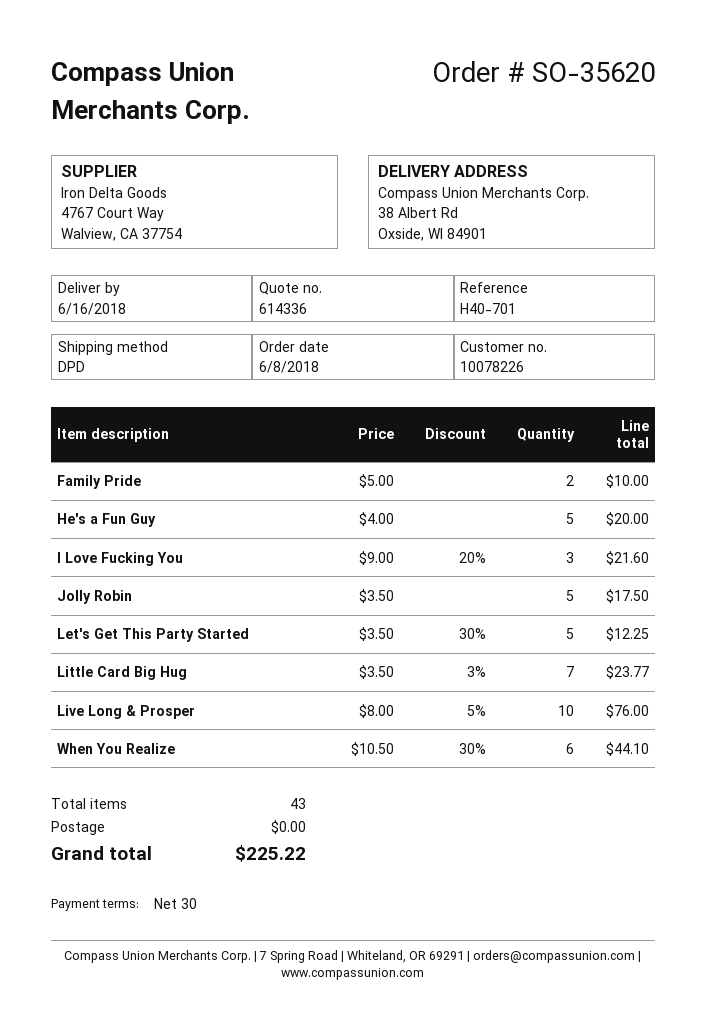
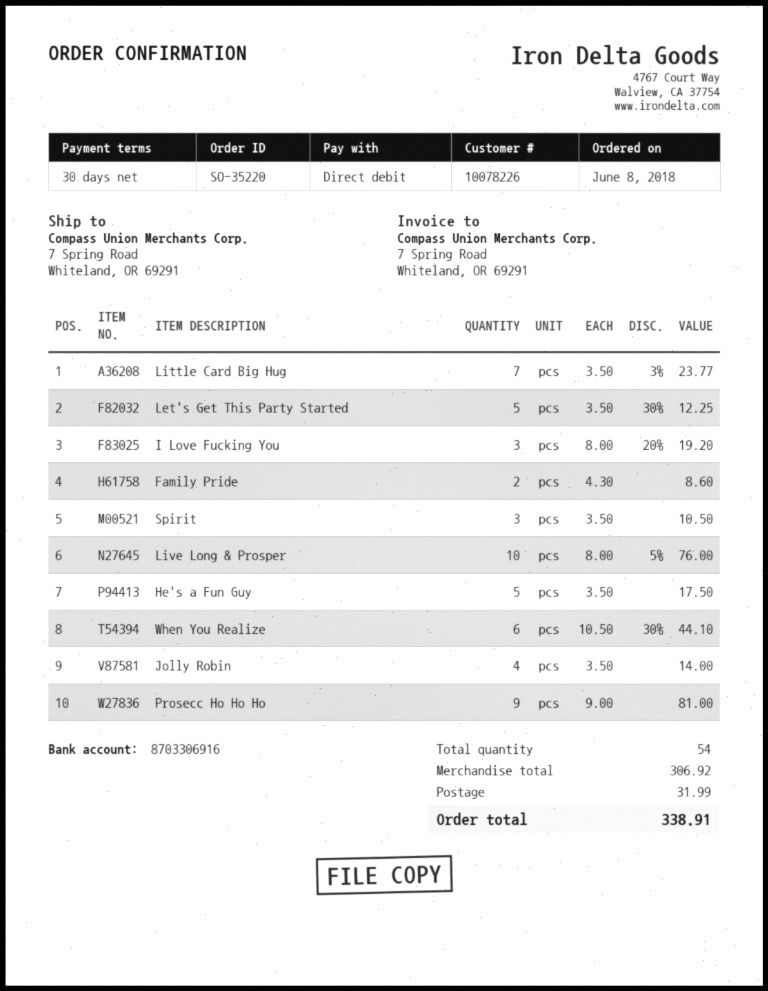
order number: SO-35620 -> SO-35220
ship to: 38 Albert Rd, Oxside, WI 84901 -> 7 Spring Road, Whiteland, OR 69291
Family Pride: 2 x 5.00 = 10.00 -> 2 x 4.30 = 8.60
He's a Fun Guy: 5 x 4.00 = 20.00 -> 5 x 3.50 = 17.50
I Love Fucking You: 3 x 9.00 - 20% = 21.60 -> 3 x 8.00 - 20% = 19.20
Jolly Robin: 5 x 3.50 = 17.50 -> 4 x 3.50 = 14.00
Spirit: none -> 3 x 3.50 = 10.50
Prosecc Ho Ho Ho: none -> 9 x 9.00 = 81.00
total quantity: 43 -> 54
shipping: 0.00 -> 31.99
total: 225.22 -> 338.91

